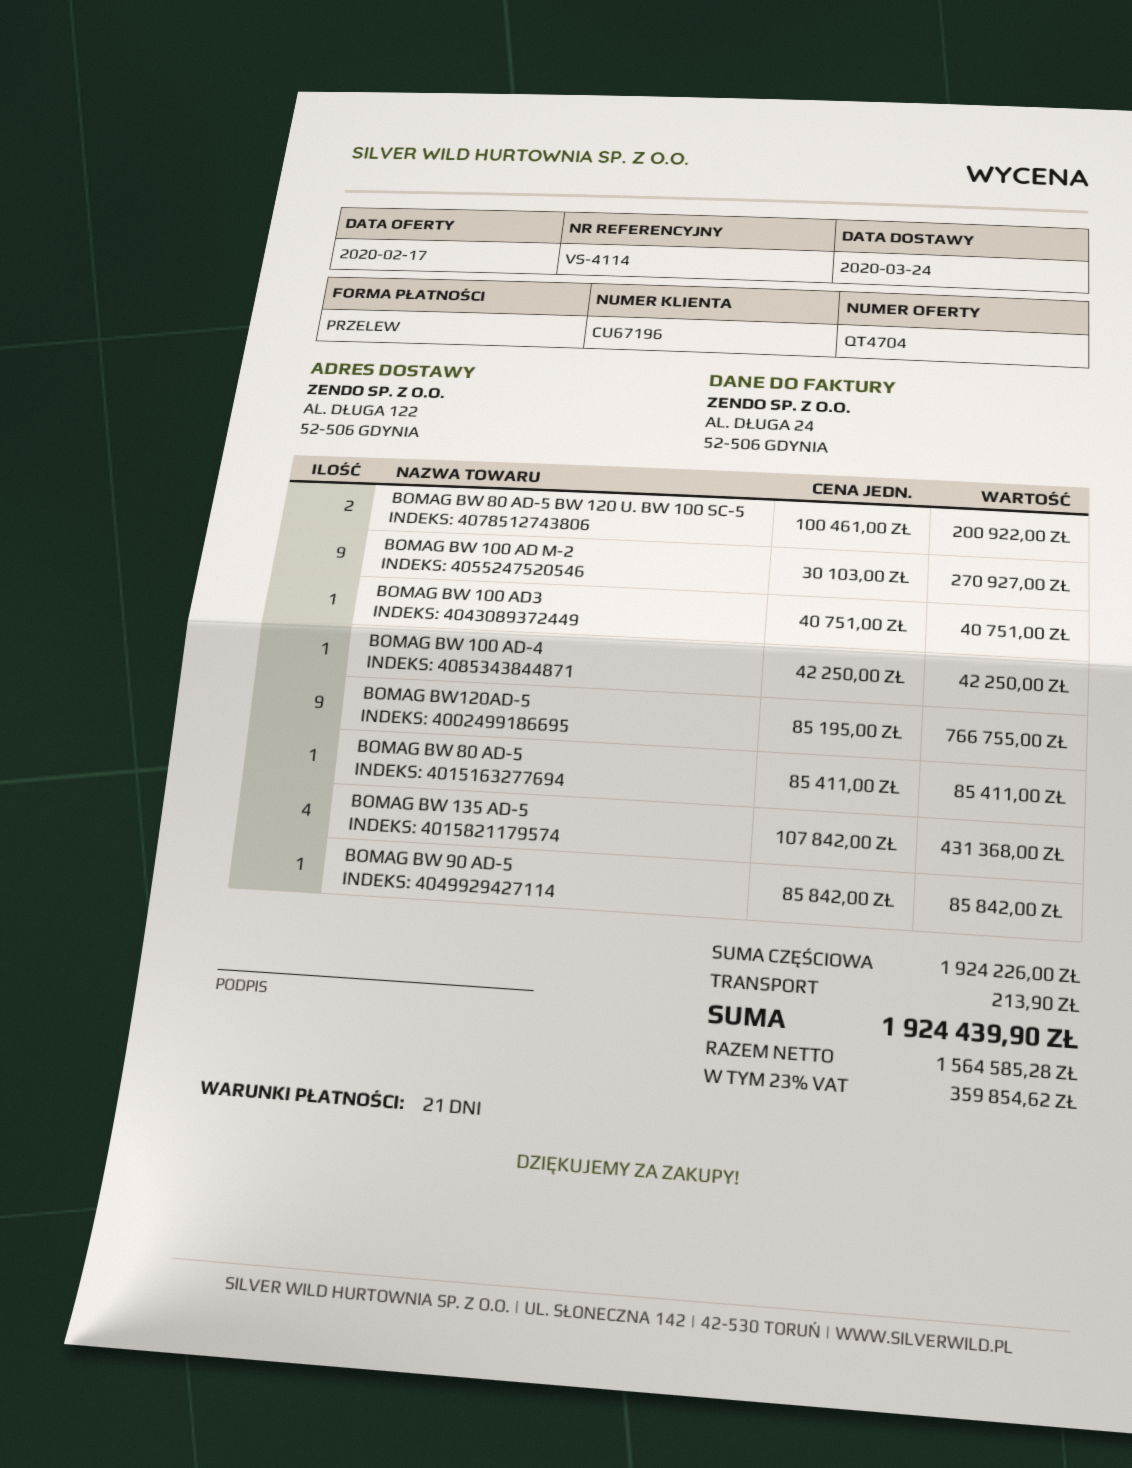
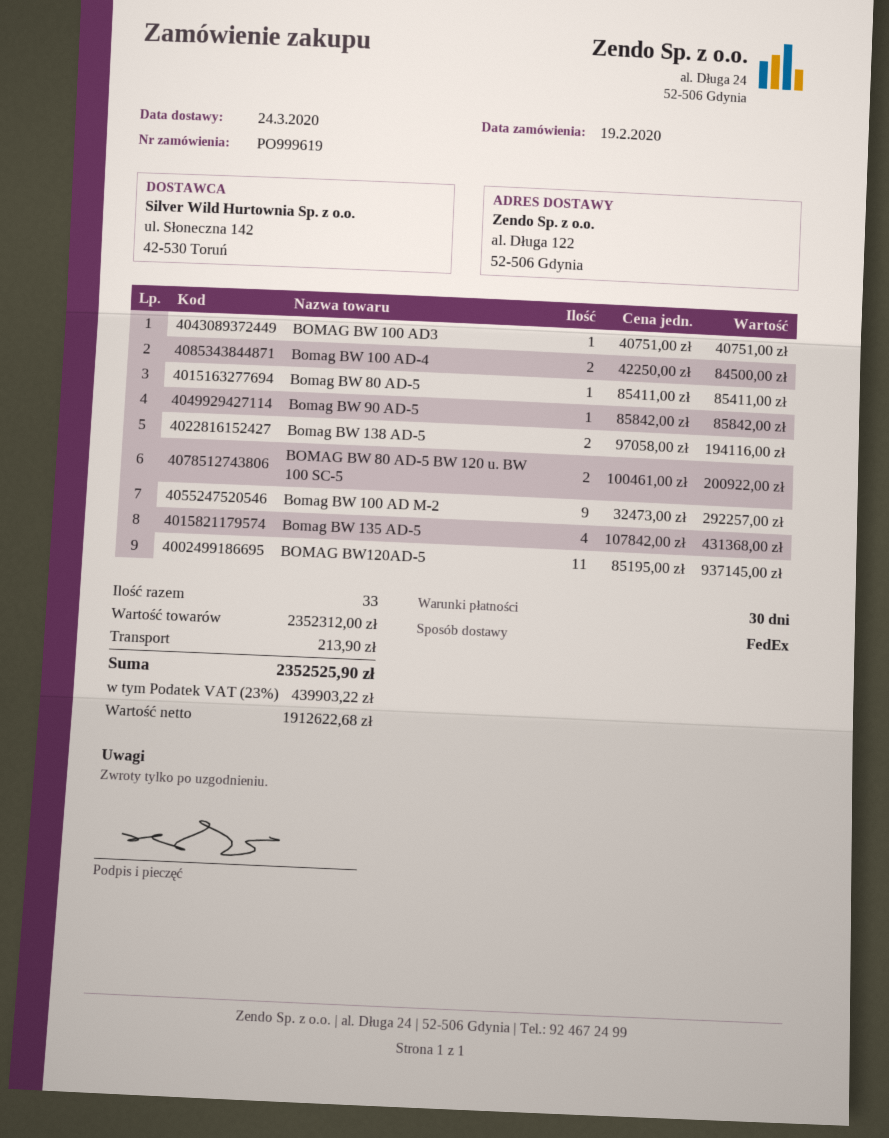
payment terms: 21 days -> 30 days
BOMAG BW 100 AD M-2: 9 x 30103.00 = 270927.00 -> 9 x 32473.00 = 292257.00
BOMAG BW 100 AD-4: 1 x 42250.00 = 42250.00 -> 2 x 42250.00 = 84500.00
BOMAG BW120AD-5: 9 x 85195.00 = 766755.00 -> 11 x 85195.00 = 937145.00
Bomag BW 138 AD-5: none -> 2 x 97058.00 = 194116.00
subtotal: 1924226.00 -> 2352312.00
net: 1564585.28 -> 1912622.68
tax: 23% = 359854.62 -> 23% = 439903.22
total: 1924439.90 -> 2352525.90

